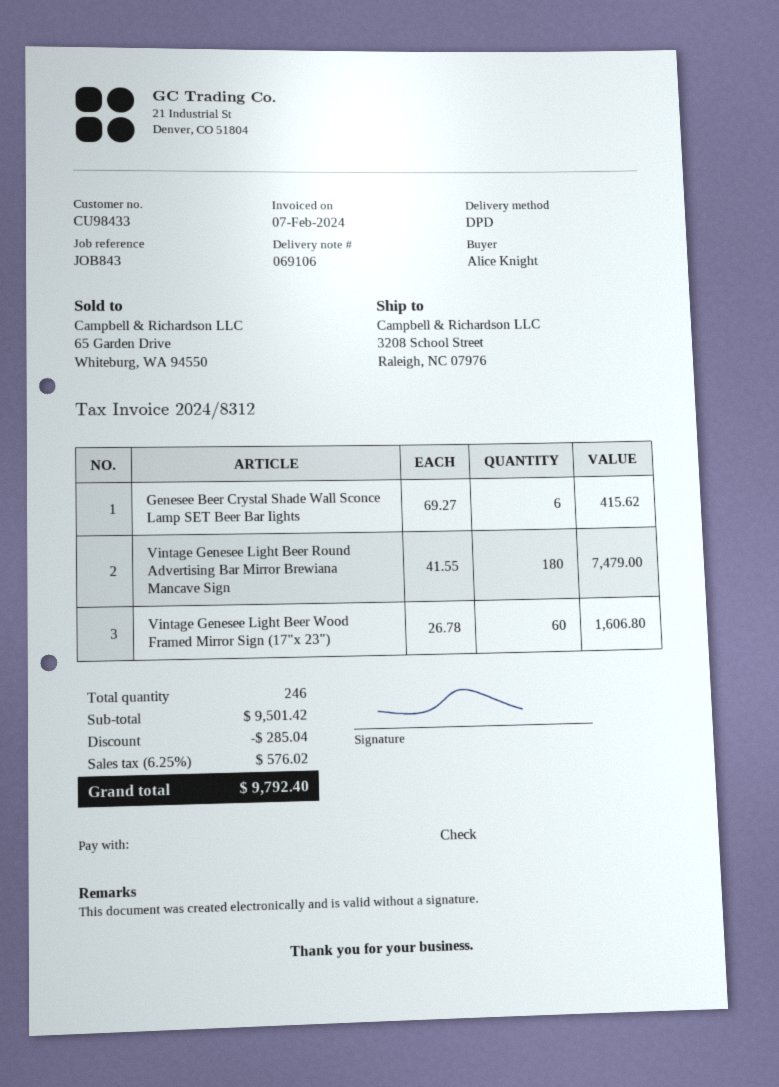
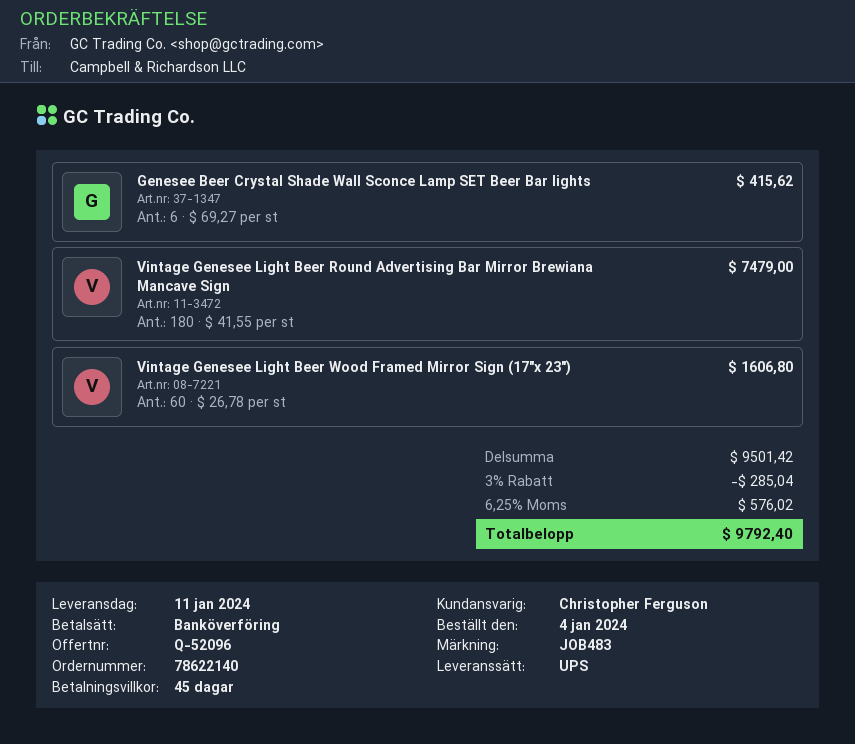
reference: JOB843 -> JOB483
payment method: cheque -> bank transfer
shipping method: DPD -> UPS

